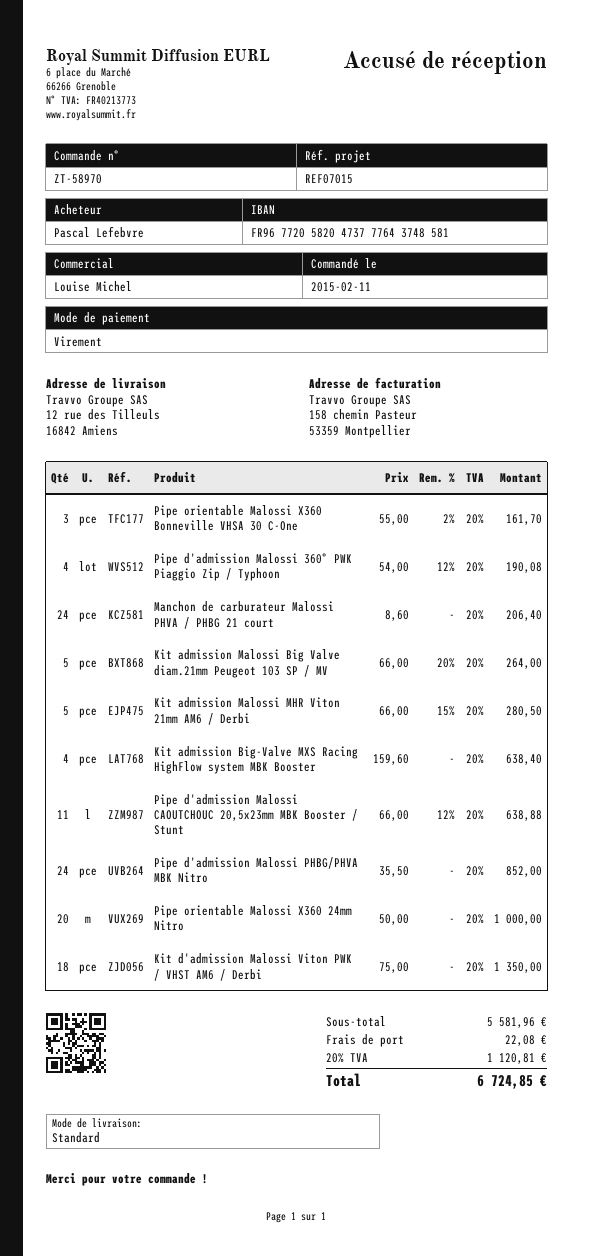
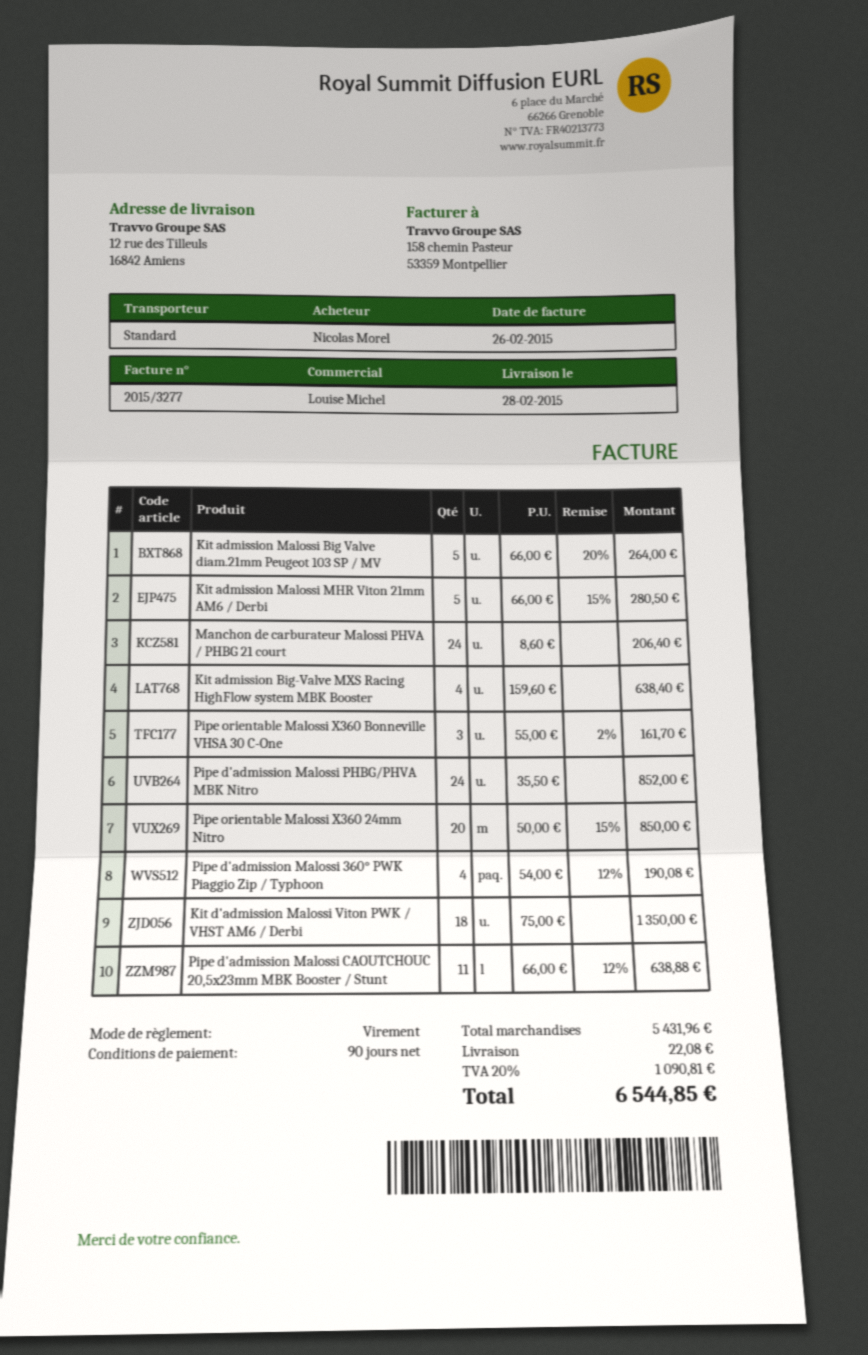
ordered by: Pascal Lefebvre -> Nicolas Morel
Pipe orientable Malossi X360 24mm Nitro: 20 x 50.00 = 1000.00 -> 20 x 50.00 - 15% = 850.00
subtotal: 5581.96 -> 5431.96
tax: 20% = 1120.81 -> 20% = 1090.81
total: 6724.85 -> 6544.85

